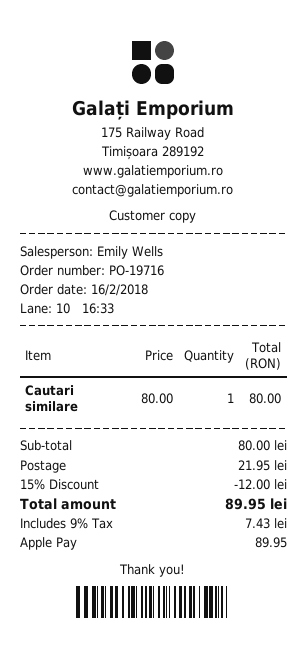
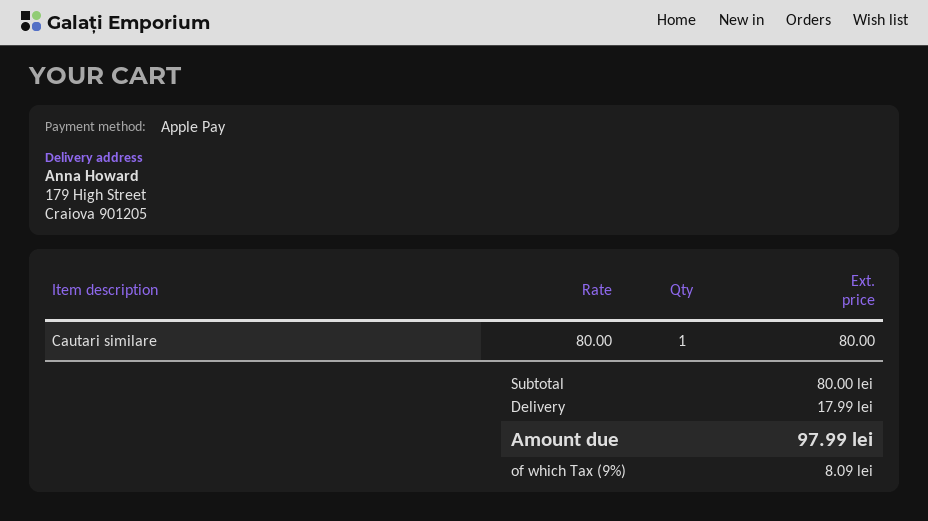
discount: 15% = 12.00 -> none
shipping: 21.95 -> 17.99
tax: 9% = 7.43 -> 9% = 8.09
total: 89.95 -> 97.99

